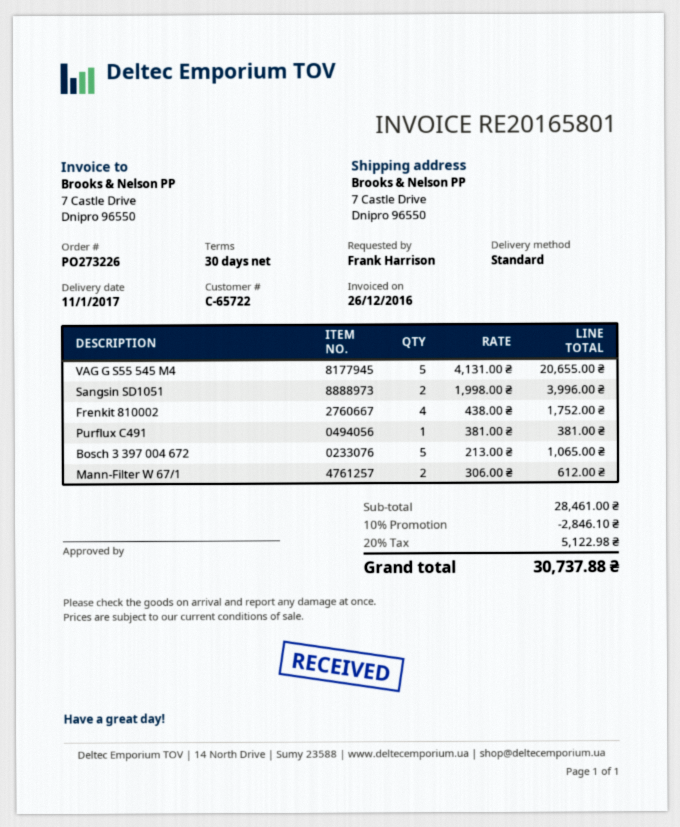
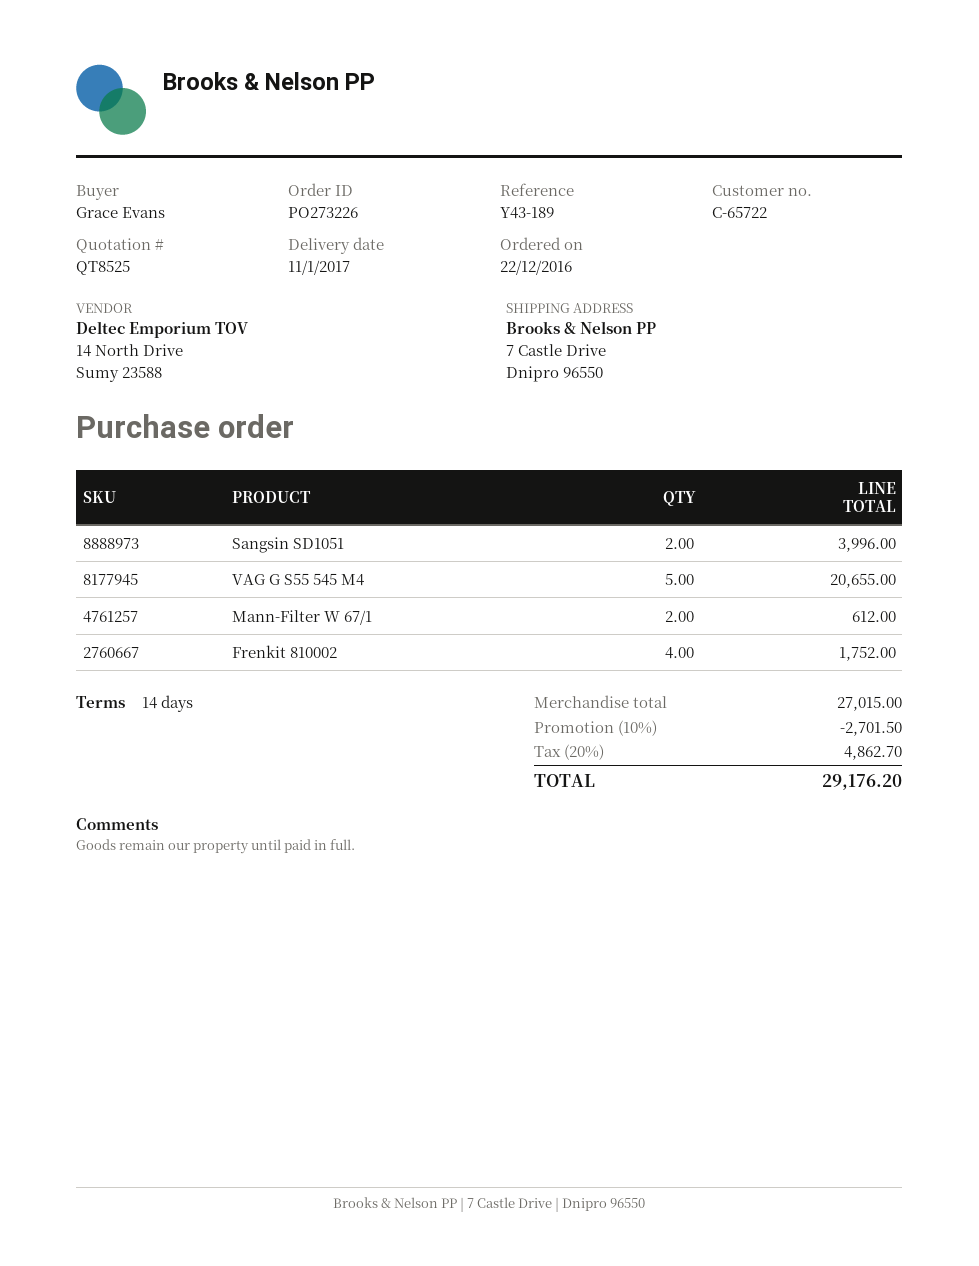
payment terms: 30 days -> 14 days
ordered by: Frank Harrison -> Grace Evans
Purflux C491: 1 for 381.00 -> none
Bosch 3 397 004 672: 5 for 1065.00 -> none
subtotal: 28461.00 -> 27015.00
discount: 10% = 2846.10 -> 10% = 2701.50
tax: 20% = 5122.98 -> 20% = 4862.70
total: 30737.88 -> 29176.20

